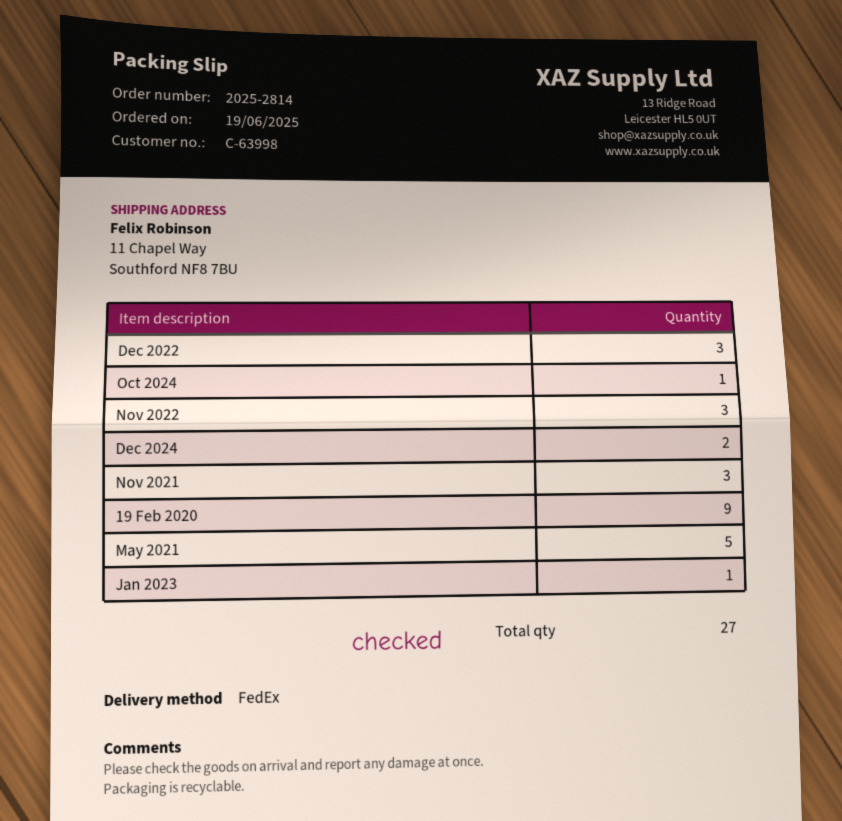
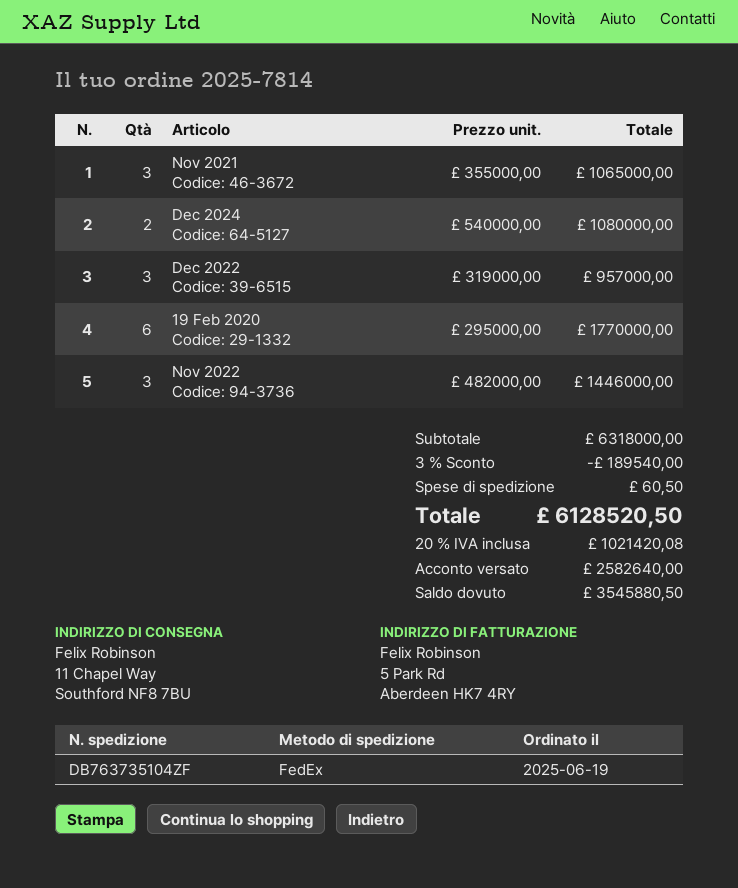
order number: 2025-2814 -> 2025-7814
Oct 2024: 1 -> none
19 Feb 2020: 9 -> 6
May 2021: 5 -> none
Jan 2023: 1 -> none

